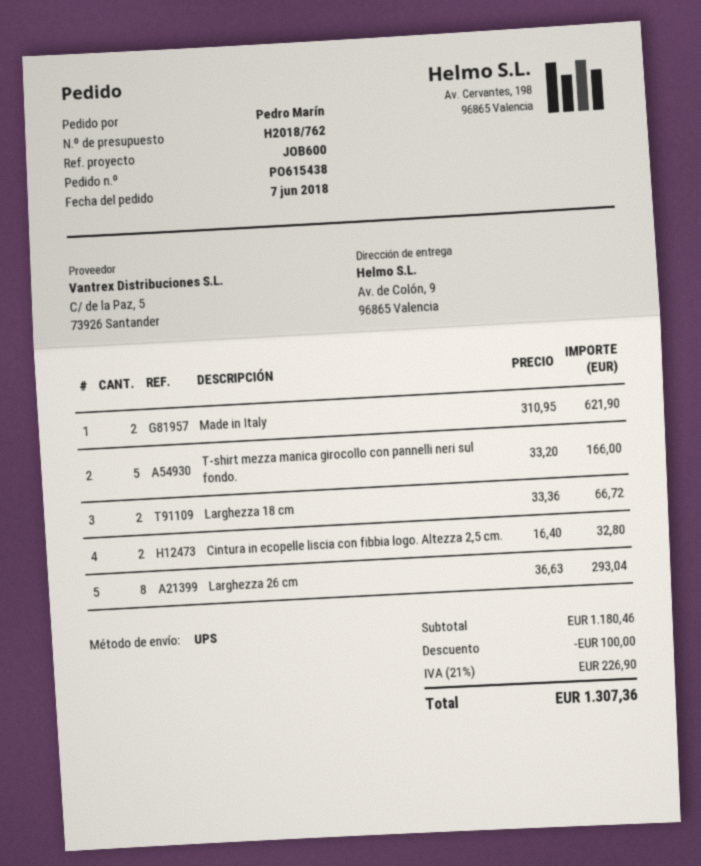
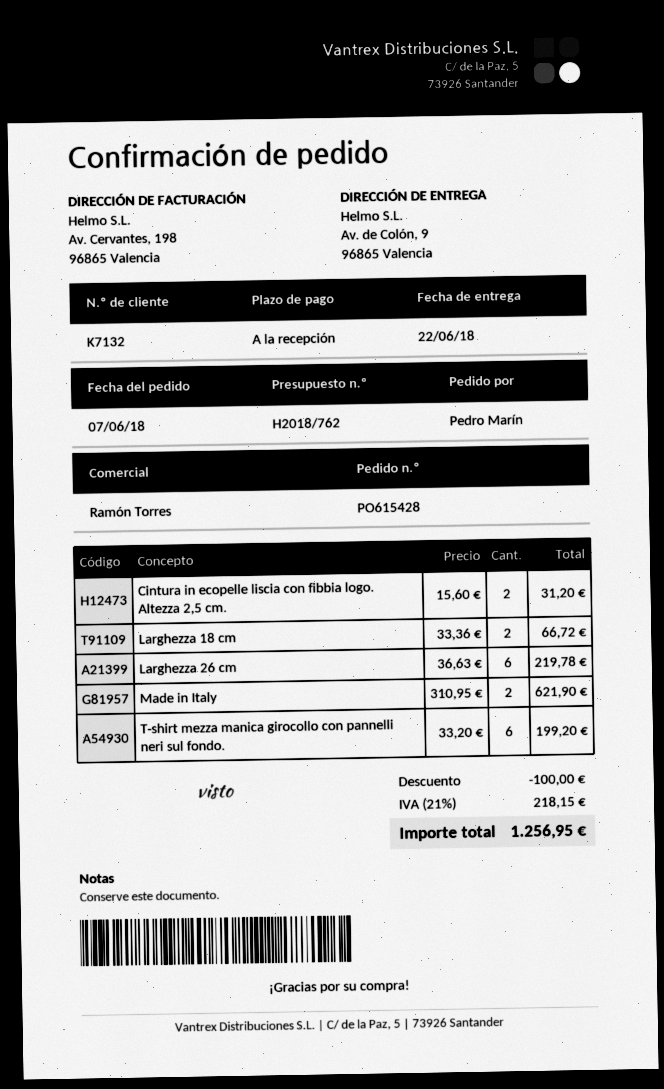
order number: PO615438 -> PO615428
T-shirt mezza manica girocollo con pannelli neri sul fondo.: 5 x 33.20 = 166.00 -> 6 x 33.20 = 199.20
Cintura in ecopelle liscia con fibbia logo. Altezza 2,5 cm.: 2 x 16.40 = 32.80 -> 2 x 15.60 = 31.20
Larghezza 26 cm: 8 x 36.63 = 293.04 -> 6 x 36.63 = 219.78
tax: 21% = 226.90 -> 21% = 218.15
total: 1307.36 -> 1256.95

